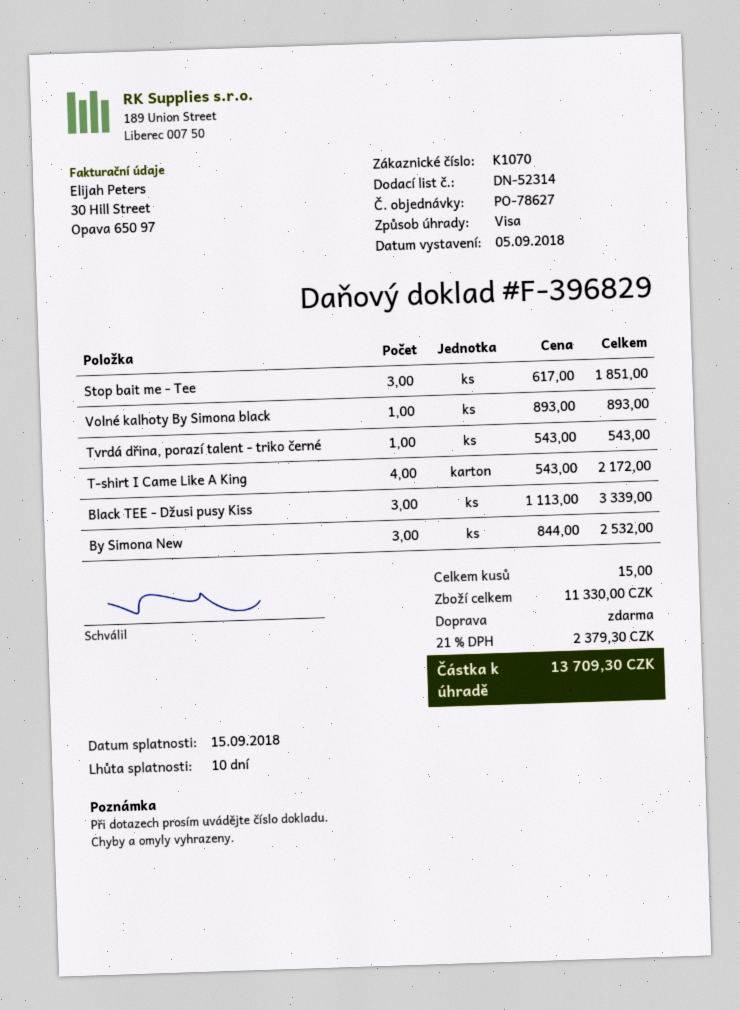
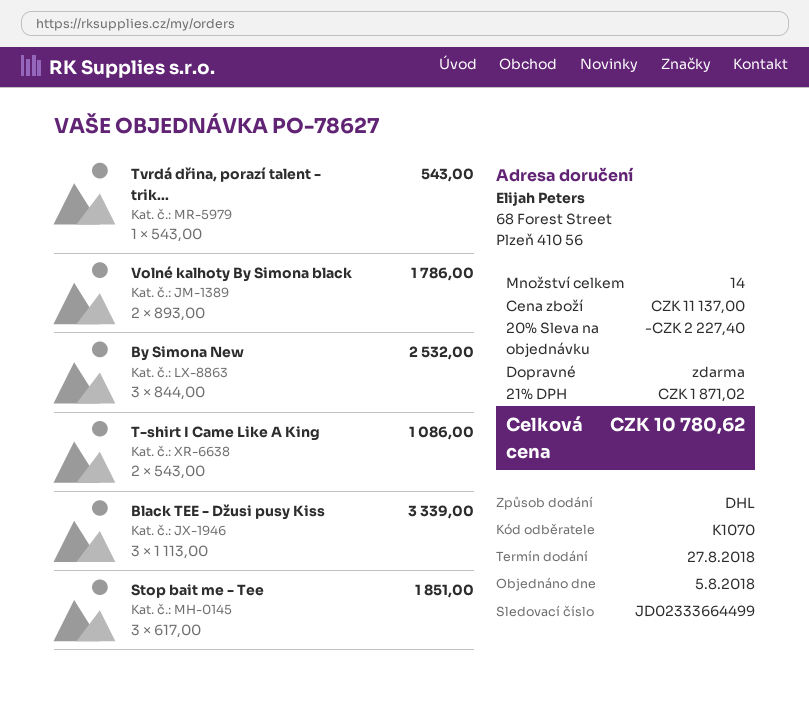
Volné kalhoty By Simona black: 1 x 893.00 = 893.00 -> 2 x 893.00 = 1786.00
T-shirt I Came Like A King: 4 x 543.00 = 2172.00 -> 2 x 543.00 = 1086.00
total quantity: 15 -> 14
subtotal: 11330.00 -> 11137.00
discount: none -> 20% = 2227.40
tax: 21% = 2379.30 -> 21% = 1871.02
total: 13709.30 -> 10780.62

